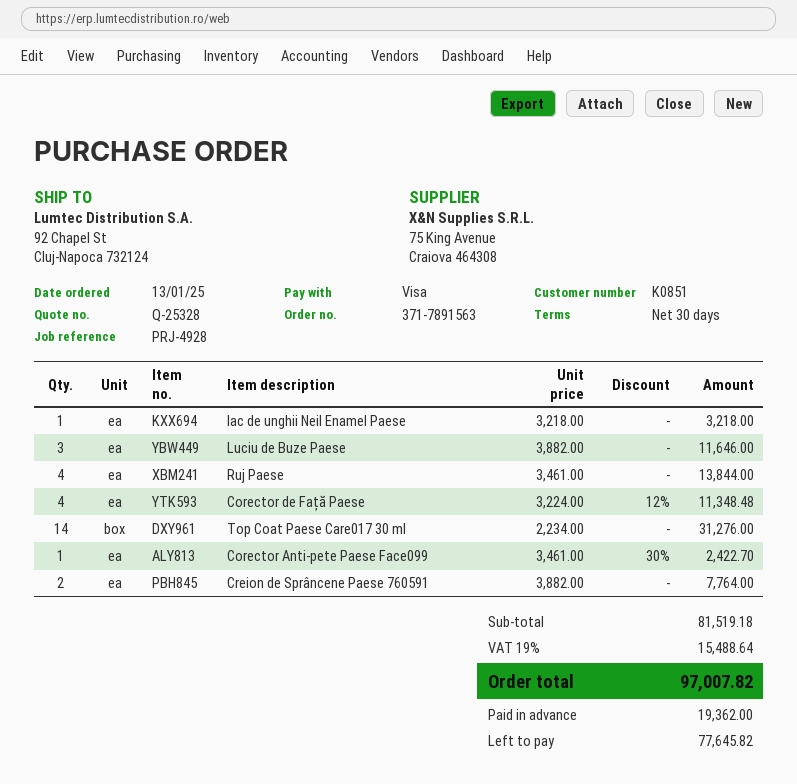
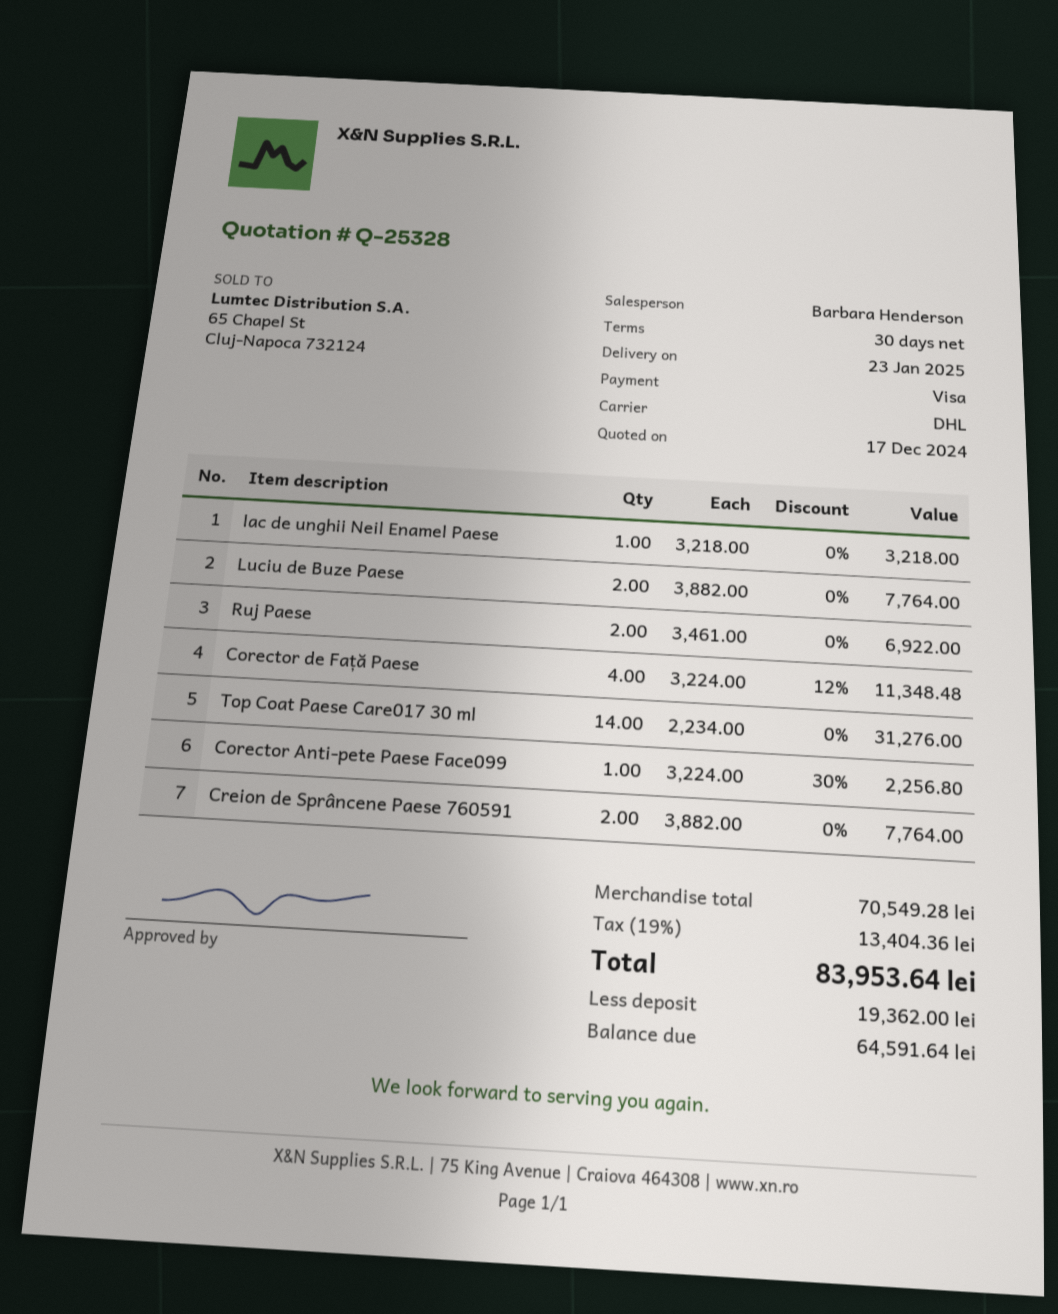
Luciu de Buze Paese: 3 x 3882.00 = 11646.00 -> 2 x 3882.00 = 7764.00
Ruj Paese: 4 x 3461.00 = 13844.00 -> 2 x 3461.00 = 6922.00
Corector Anti-pete Paese Face099: 1 x 3461.00 - 30% = 2422.70 -> 1 x 3224.00 - 30% = 2256.80
subtotal: 81519.18 -> 70549.28
tax: 19% = 15488.64 -> 19% = 13404.36
total: 97007.82 -> 83953.64
balance: 77645.82 -> 64591.64

